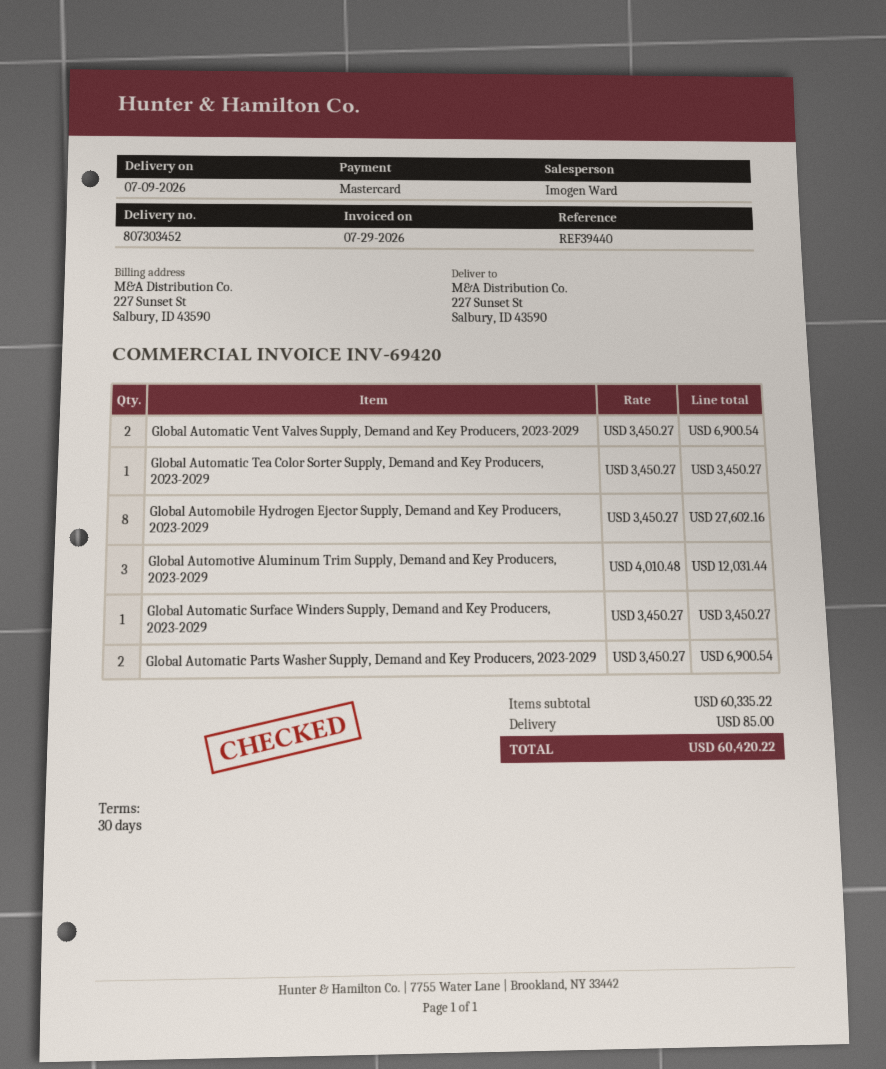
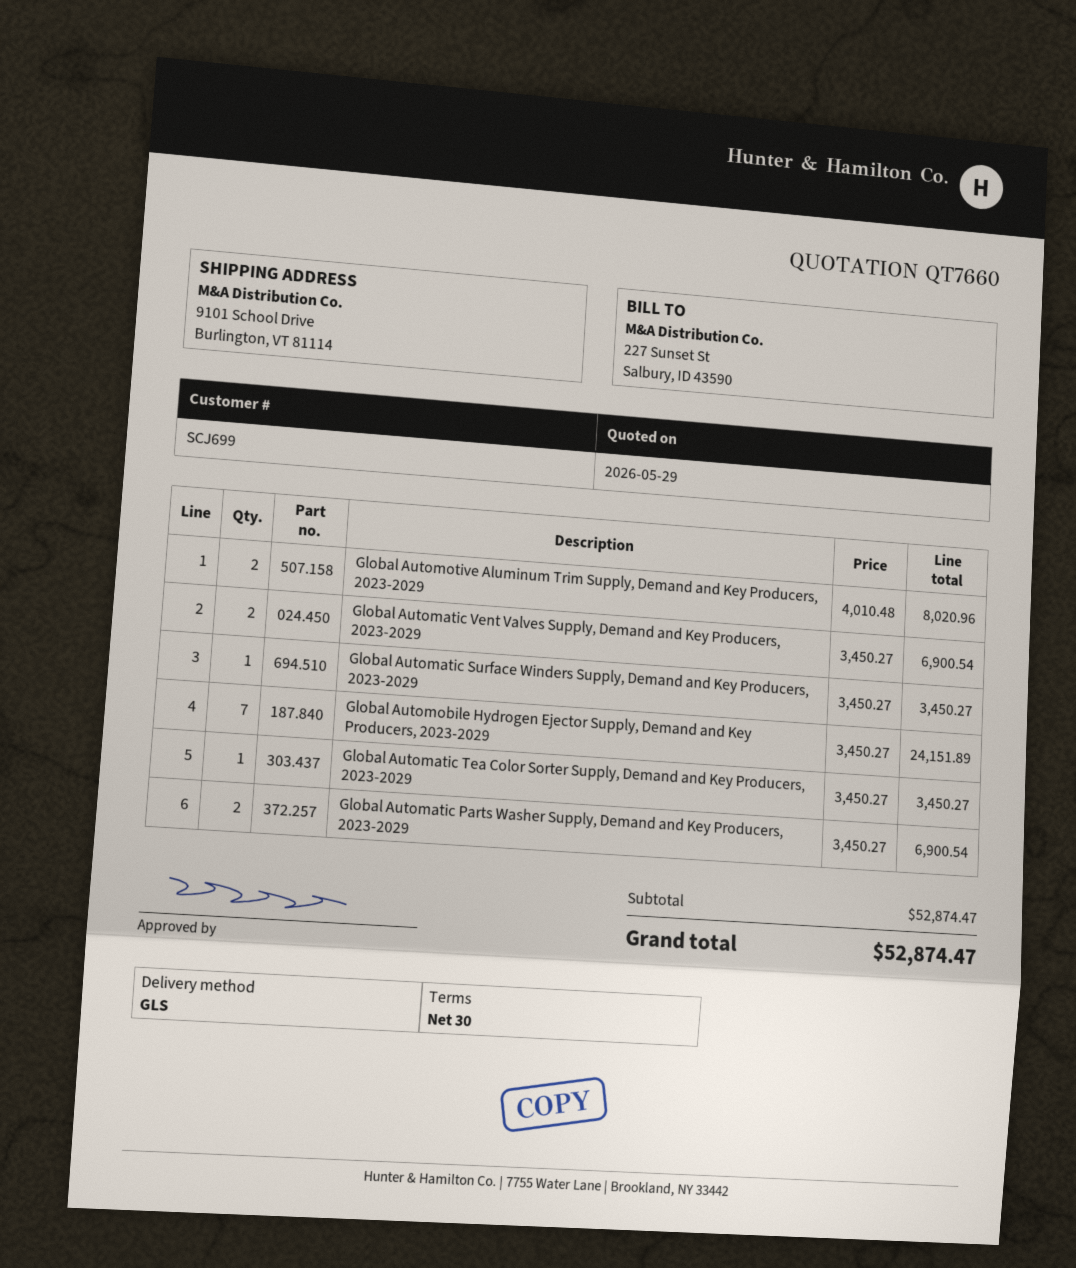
ship to: 227 Sunset St, Salbury, ID 43590 -> 9101 School Drive, Burlington, VT 81114
Global Automobile Hydrogen Ejector Supply, Demand and Key Producers, 2023-2029: 8 x 3450.27 = 27602.16 -> 7 x 3450.27 = 24151.89
Global Automotive Aluminum Trim Supply, Demand and Key Producers, 2023-2029: 3 x 4010.48 = 12031.44 -> 2 x 4010.48 = 8020.96
subtotal: 60335.22 -> 52874.47
shipping: 85.00 -> none
total: 60420.22 -> 52874.47

